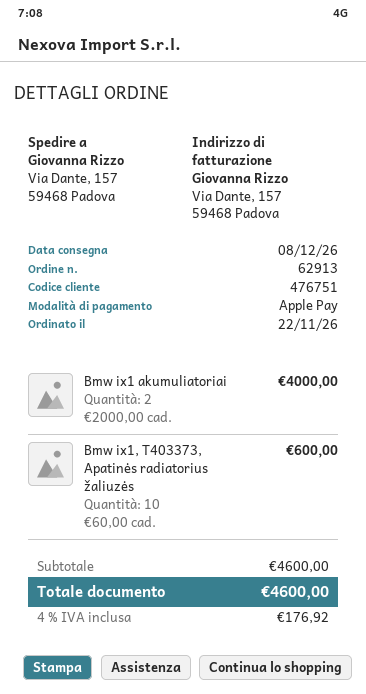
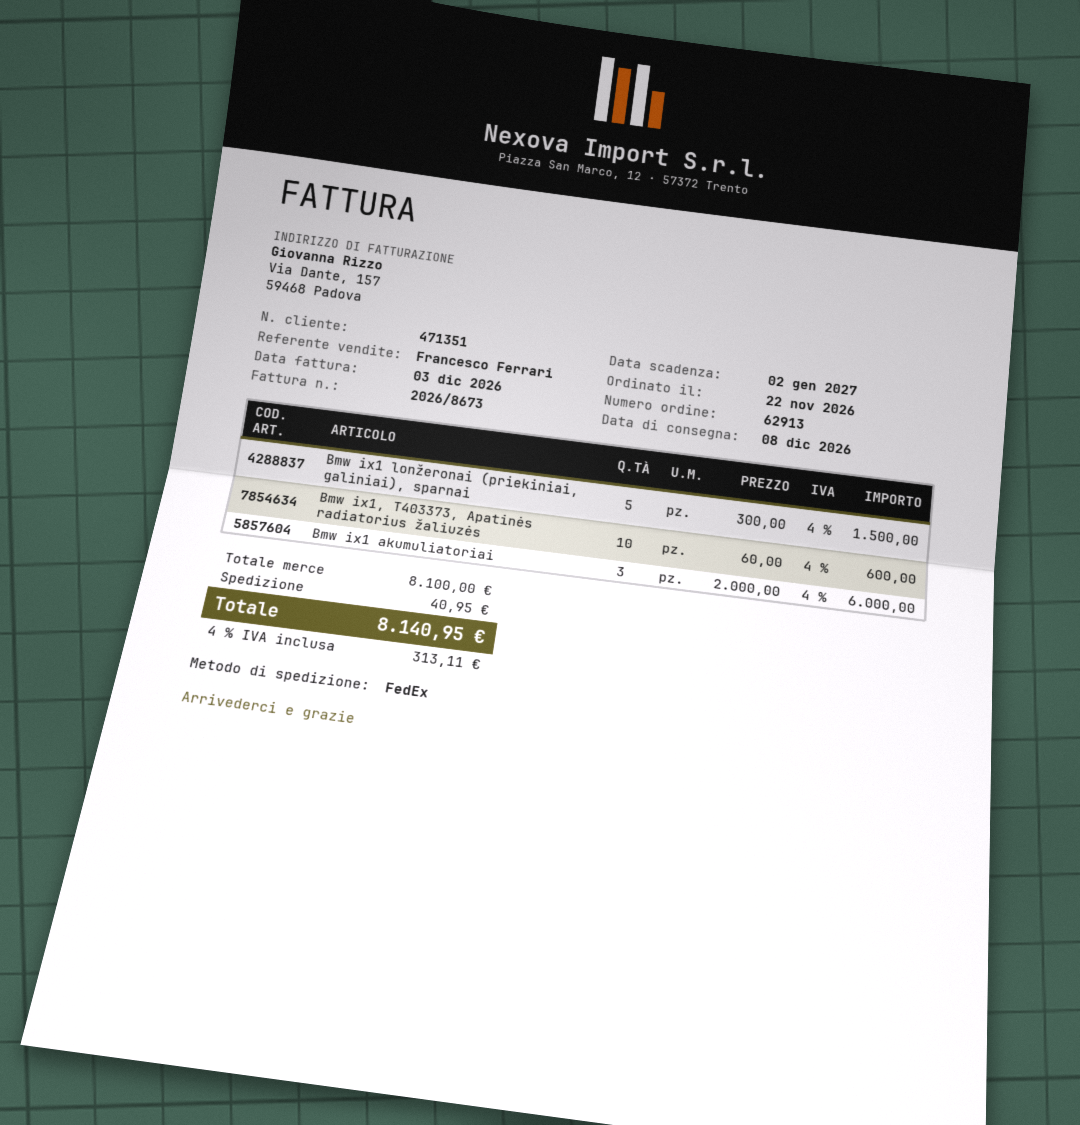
customer number: 476751 -> 471351
Bmw ix1 akumuliatoriai: 2 x 2000.00 = 4000.00 -> 3 x 2000.00 = 6000.00
Bmw ix1 lonžeronai (priekiniai, galiniai), sparnai: none -> 5 x 300.00 = 1500.00
subtotal: 4600.00 -> 8100.00
shipping: none -> 40.95
tax: 4% = 176.92 -> 4% = 313.11
total: 4600.00 -> 8140.95

